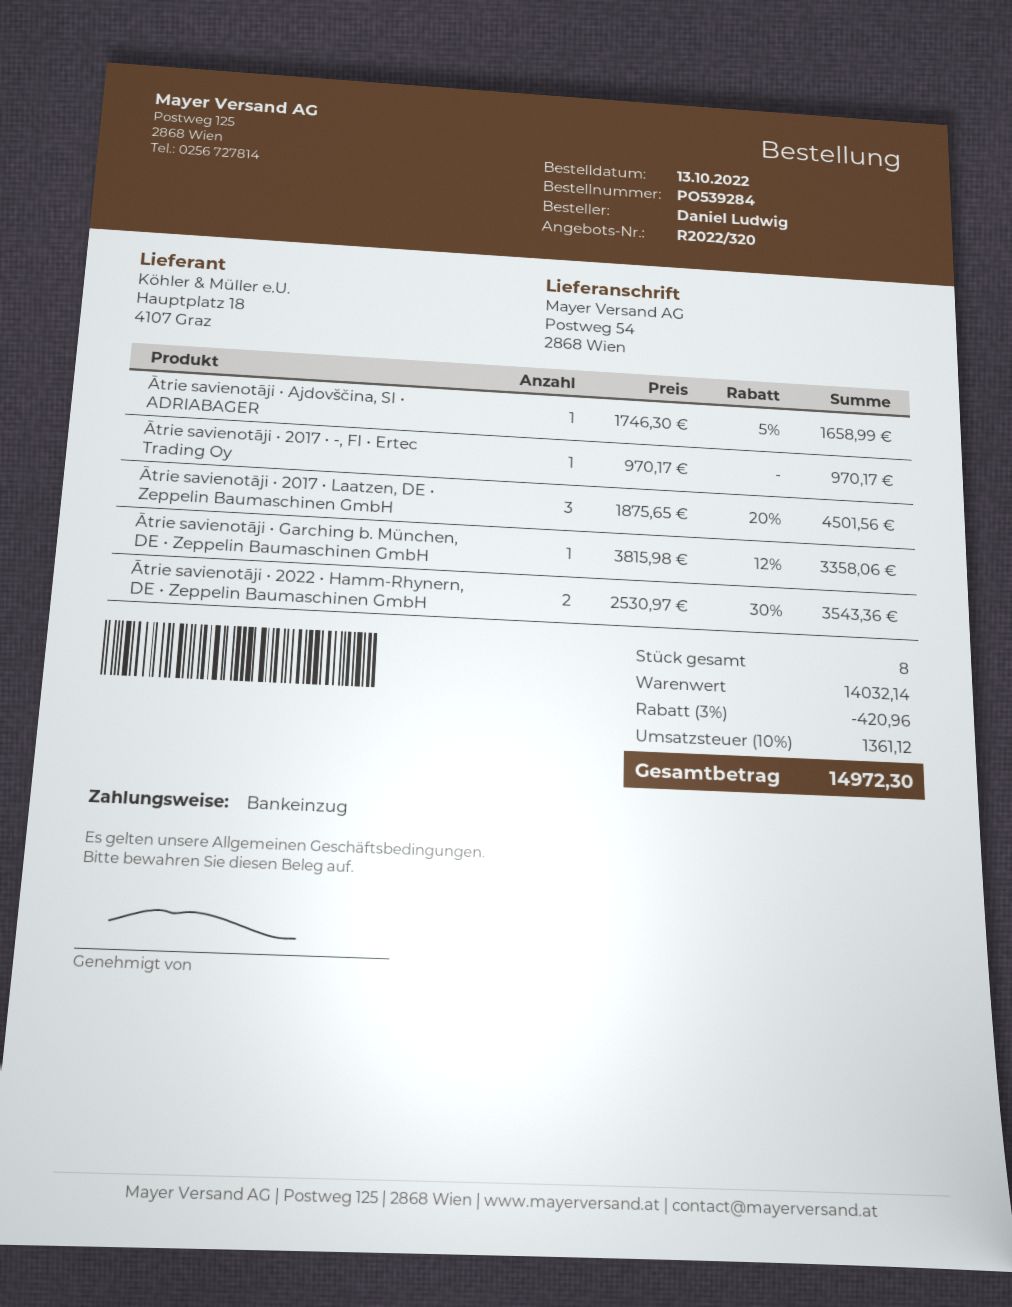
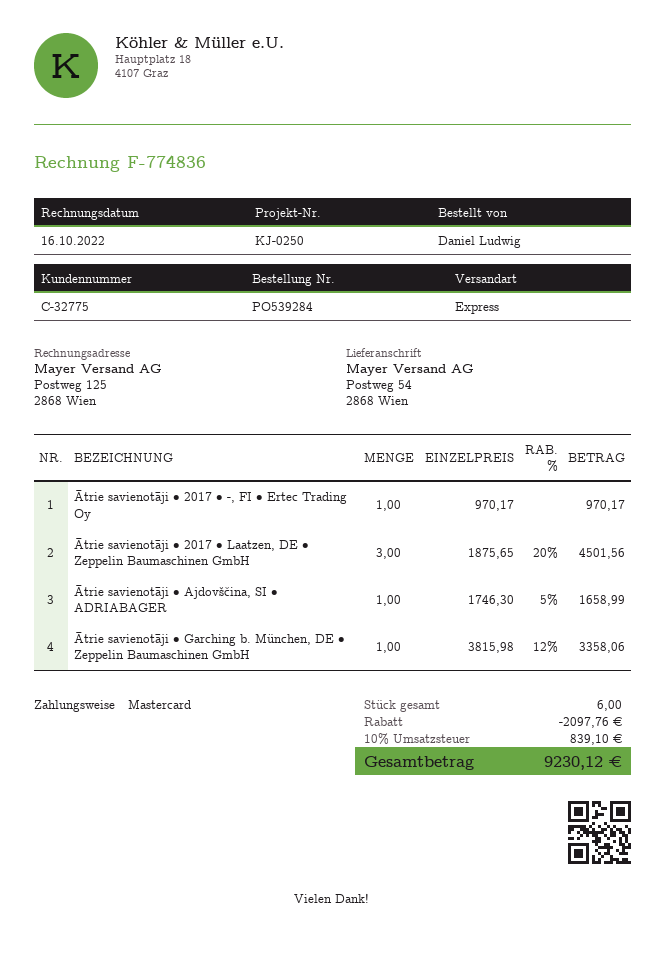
payment method: direct debit -> Mastercard
Ātrie savienotāji • 2022 • Hamm-Rhynern, DE • Zeppelin Baumaschinen GmbH: 2 x 2530.97 - 30% = 3543.36 -> none
total quantity: 8 -> 6
discount: 420.96 -> 2097.76
tax: 10% = 1361.12 -> 10% = 839.10
total: 14972.30 -> 9230.12

